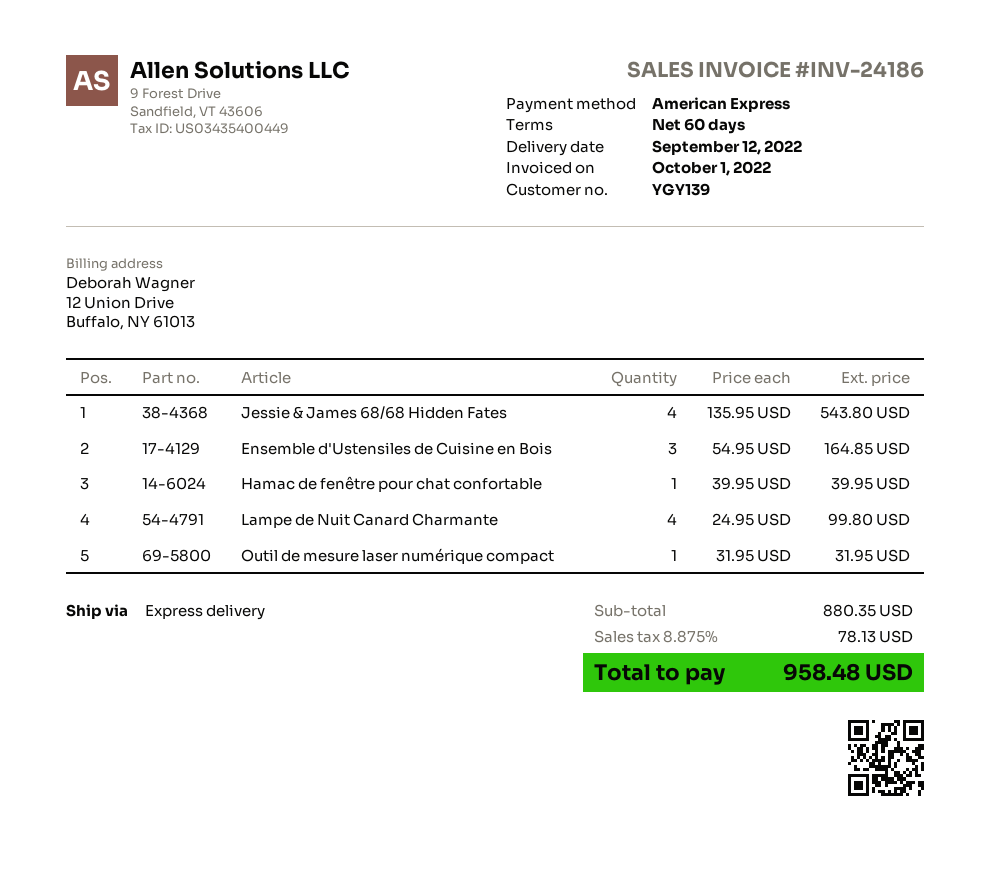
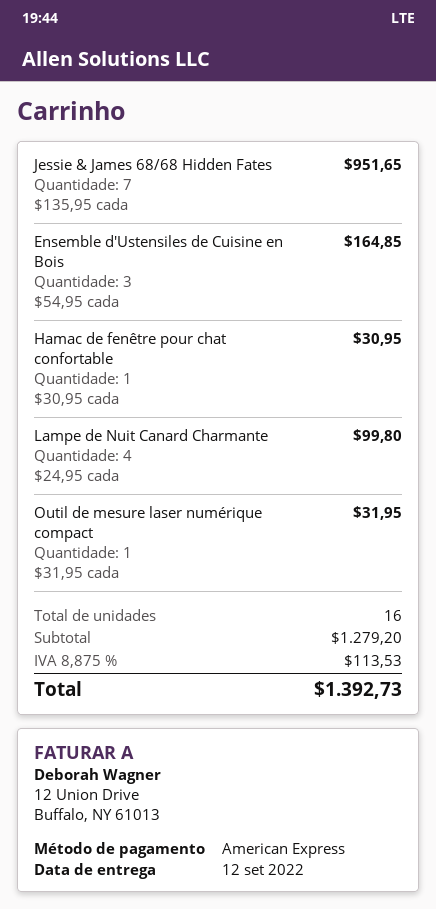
Jessie & James 68/68 Hidden Fates: 4 x 135.95 = 543.80 -> 7 x 135.95 = 951.65
Hamac de fenêtre pour chat confortable: 1 x 39.95 = 39.95 -> 1 x 30.95 = 30.95
subtotal: 880.35 -> 1279.20
tax: 8.875% = 78.13 -> 8.875% = 113.53
total: 958.48 -> 1392.73

